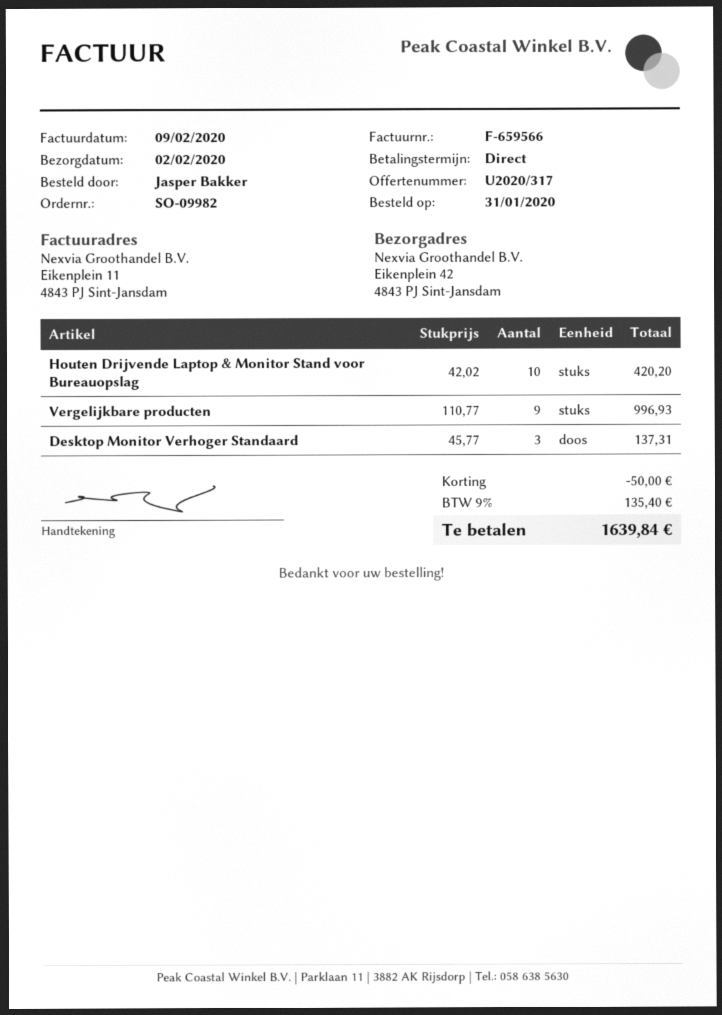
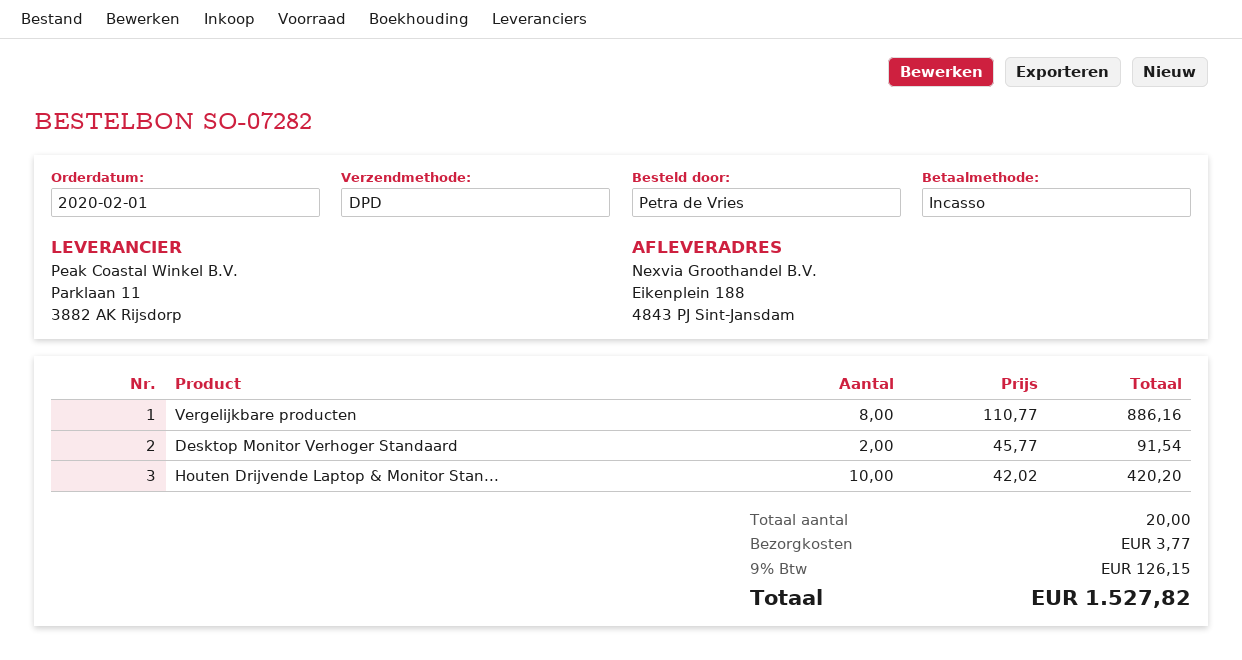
order number: SO-09982 -> SO-07282
order date: 2020-01-31 -> 2020-02-01
ordered by: Jasper Bakker -> Petra de Vries
ship to: Eikenplein 42, 4843 PJ Sint-Jansdam -> Eikenplein 188, 4843 PJ Sint-Jansdam
Vergelijkbare producten: 9 x 110.77 = 996.93 -> 8 x 110.77 = 886.16
Desktop Monitor Verhoger Standaard: 3 x 45.77 = 137.31 -> 2 x 45.77 = 91.54
discount: 50.00 -> none
shipping: none -> 3.77
tax: 9% = 135.40 -> 9% = 126.15
total: 1639.84 -> 1527.82

